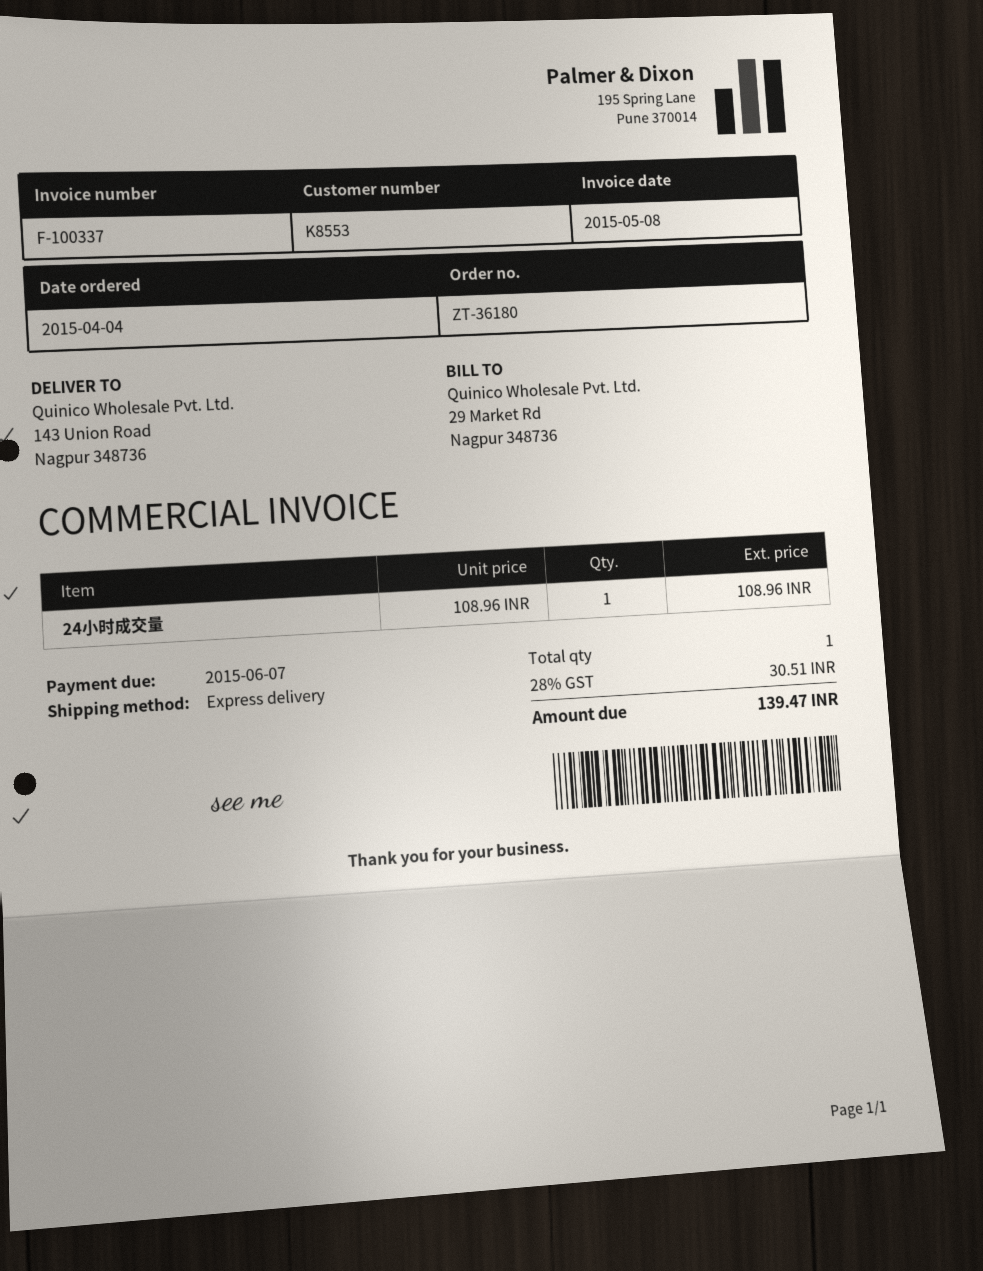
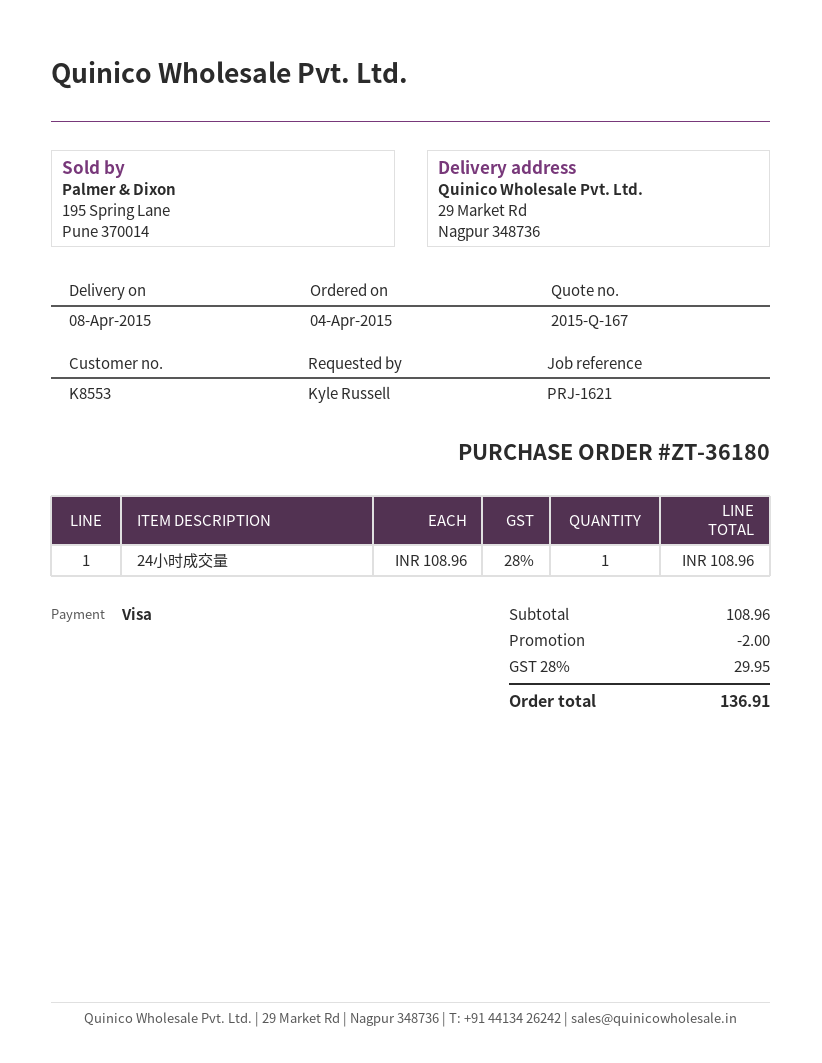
ship to: 143 Union Road, Nagpur 348736 -> 29 Market Rd, Nagpur 348736
discount: none -> 2.00
tax: 28% = 30.51 -> 28% = 29.95
total: 139.47 -> 136.91

